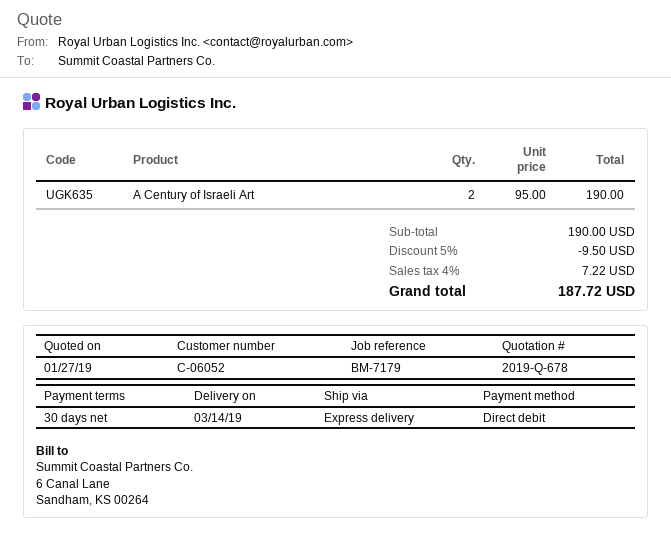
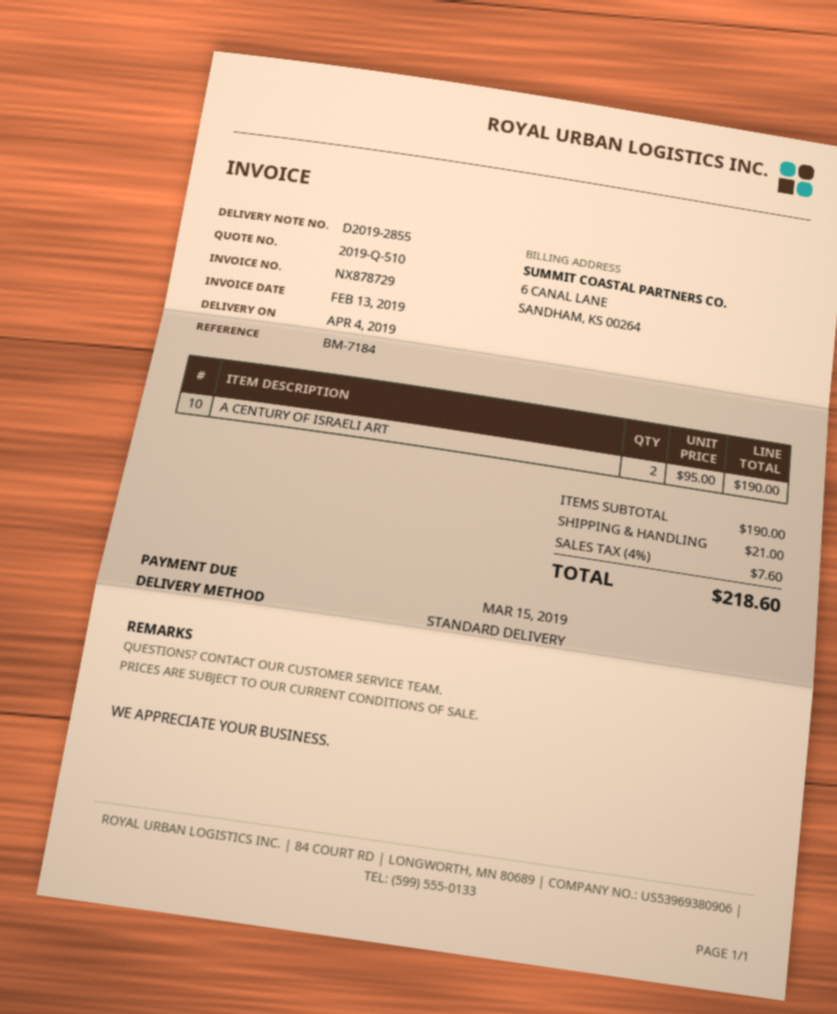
quote number: 2019-Q-678 -> 2019-Q-510
delivery date: 2019-03-14 -> 2019-04-04
reference: BM-7179 -> BM-7184
shipping method: express -> standard
discount: 5% = 9.50 -> none
shipping: none -> 21.00
tax: 4% = 7.22 -> 4% = 7.60
total: 187.72 -> 218.60

